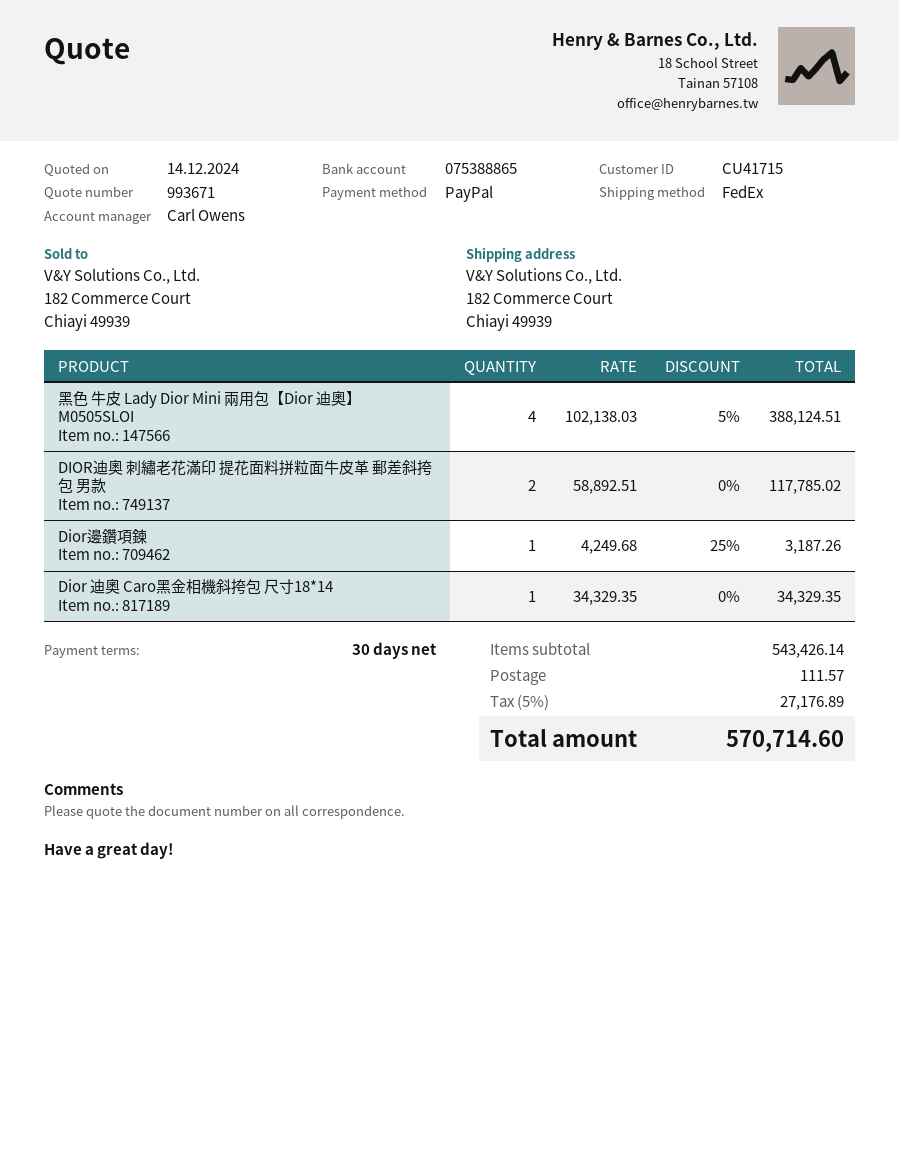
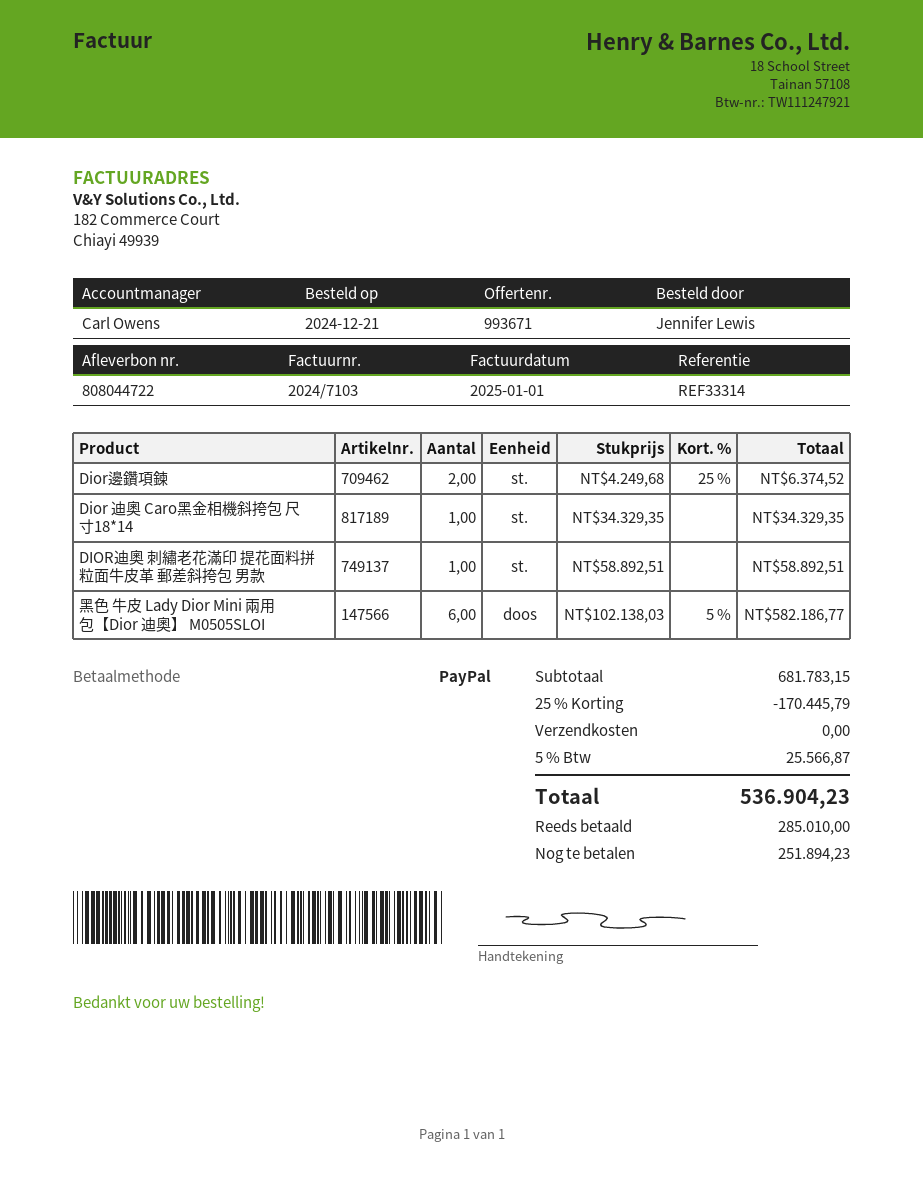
黑色 牛皮 Lady Dior Mini 兩用包【Dior 迪奧】 M0505SLOI: 4 x 102138.03 - 5% = 388124.51 -> 6 x 102138.03 - 5% = 582186.77
DIOR迪奧 刺繡老花滿印 提花面料拼粒面牛皮革 郵差斜挎包 男款: 2 x 58892.51 = 117785.02 -> 1 x 58892.51 = 58892.51
Dior邊鑽項鍊: 1 x 4249.68 - 25% = 3187.26 -> 2 x 4249.68 - 25% = 6374.52
subtotal: 543426.14 -> 681783.15
discount: none -> 25% = 170445.79
shipping: 111.57 -> 0.00
tax: 5% = 27176.89 -> 5% = 25566.87
total: 570714.60 -> 536904.23

